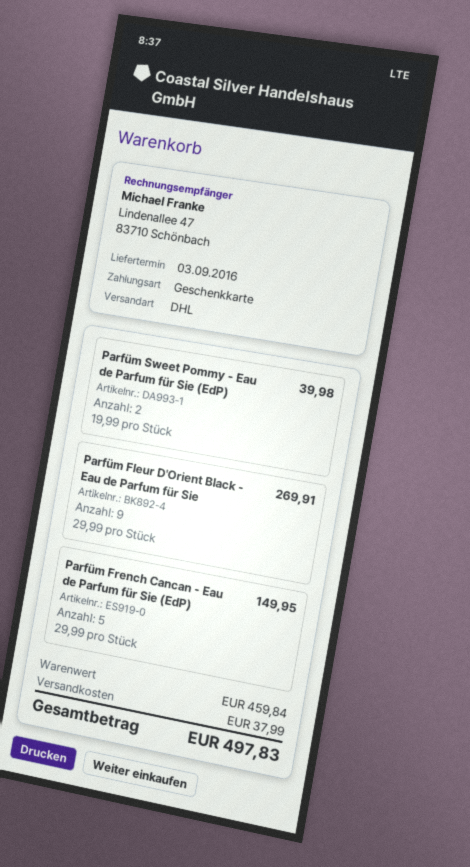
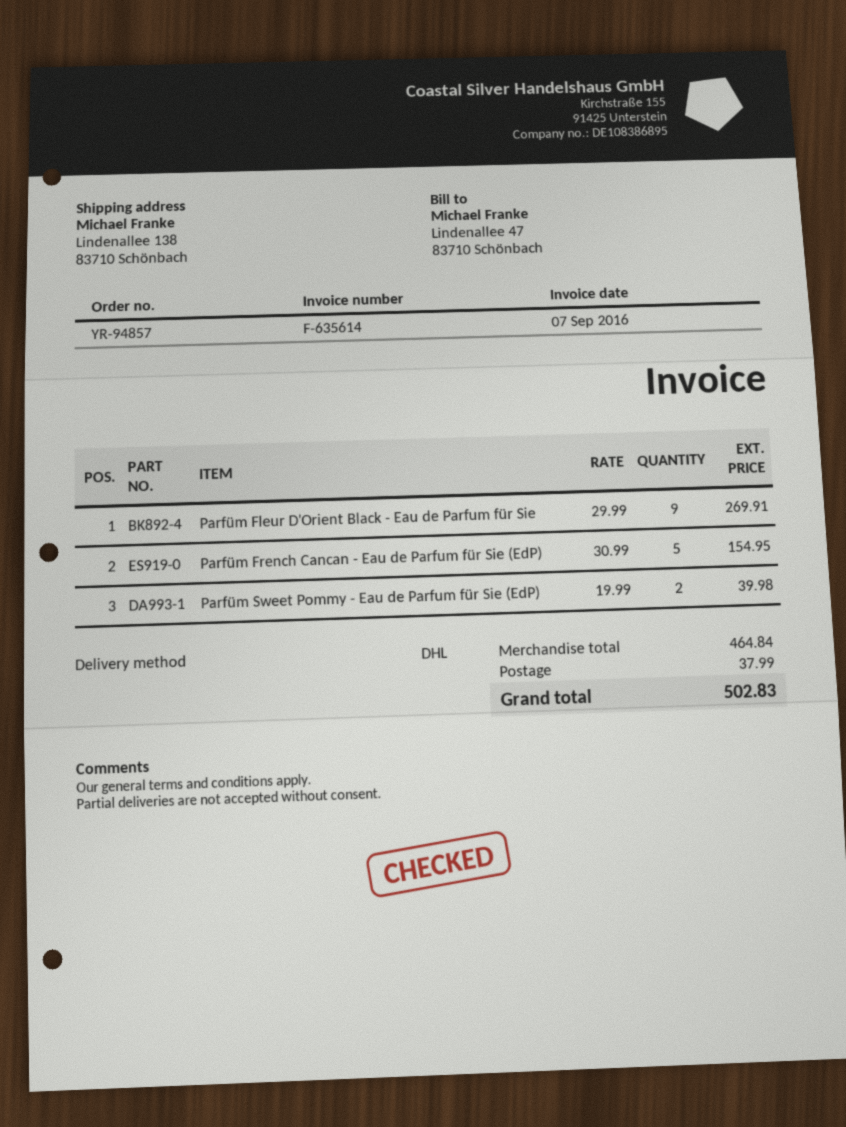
Parfüm French Cancan - Eau de Parfum für Sie (EdP): 5 x 29.99 = 149.95 -> 5 x 30.99 = 154.95
subtotal: 459.84 -> 464.84
total: 497.83 -> 502.83

